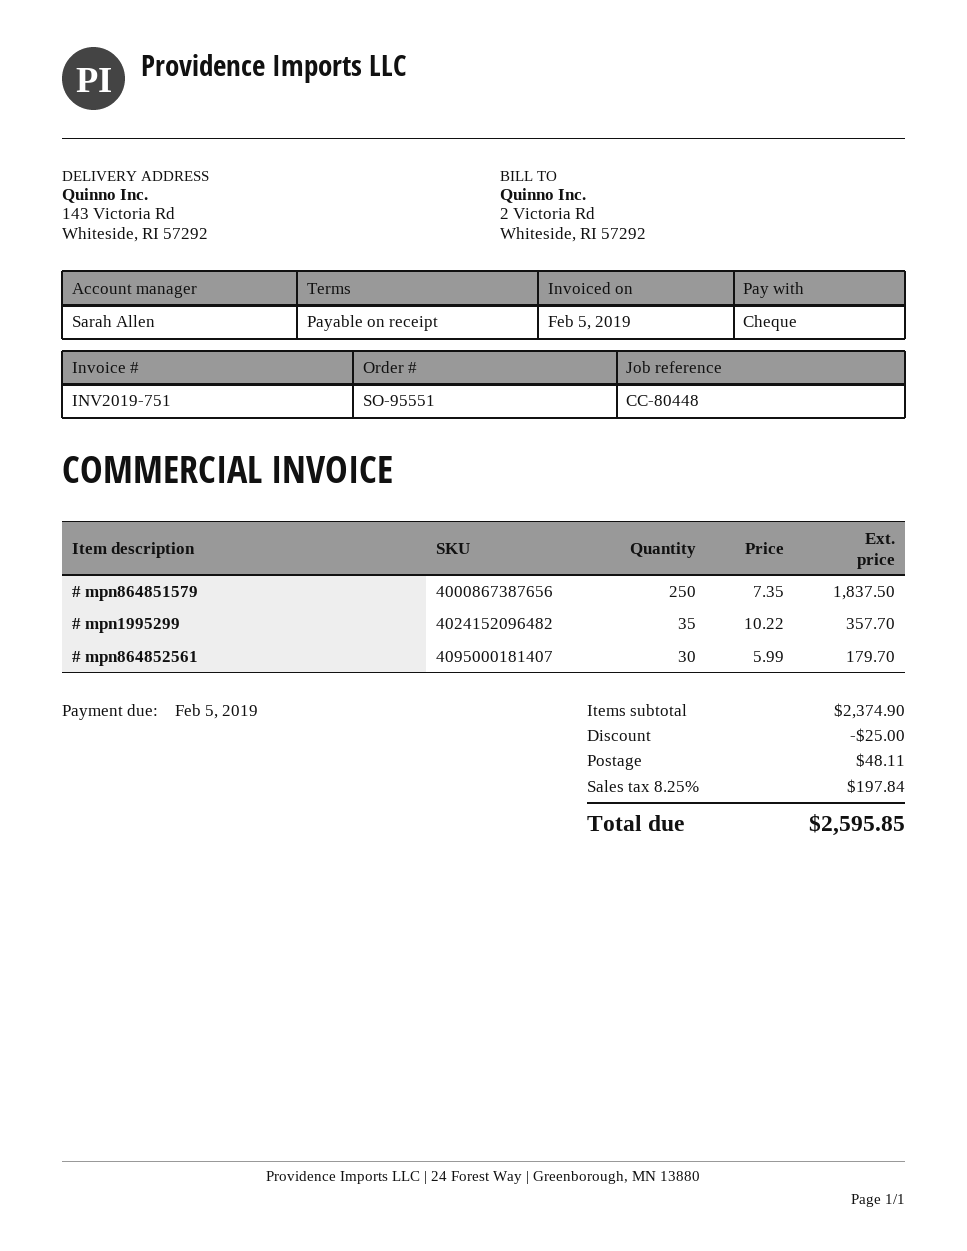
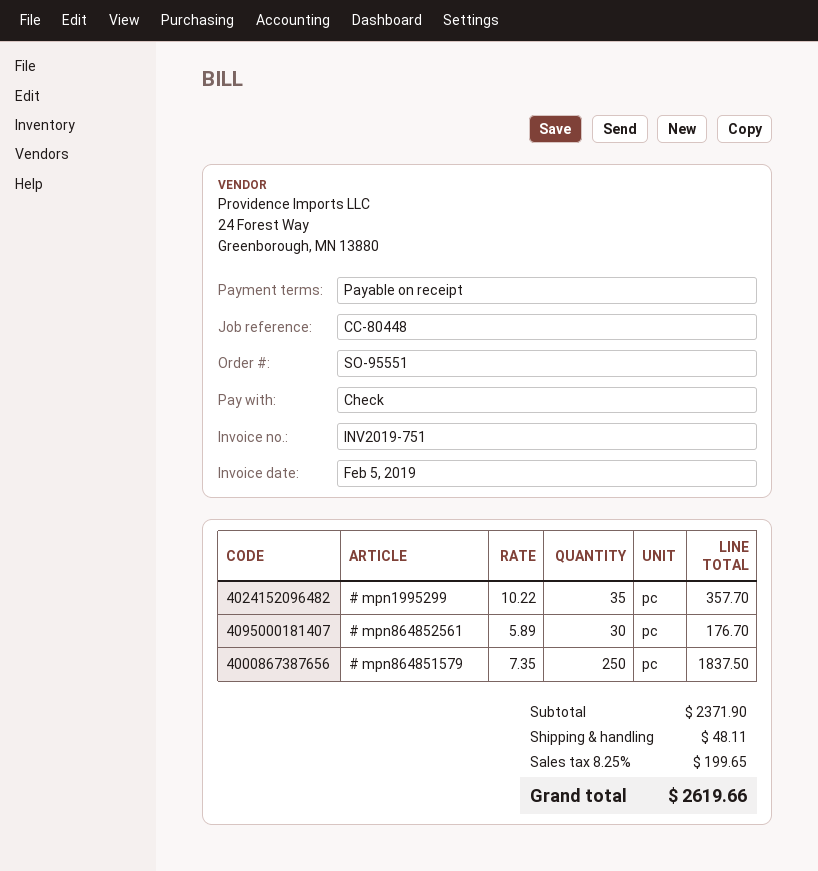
# mpn864852561: 30 x 5.99 = 179.70 -> 30 x 5.89 = 176.70
subtotal: 2374.90 -> 2371.90
discount: 25.00 -> none
tax: 8.25% = 197.84 -> 8.25% = 199.65
total: 2595.85 -> 2619.66

